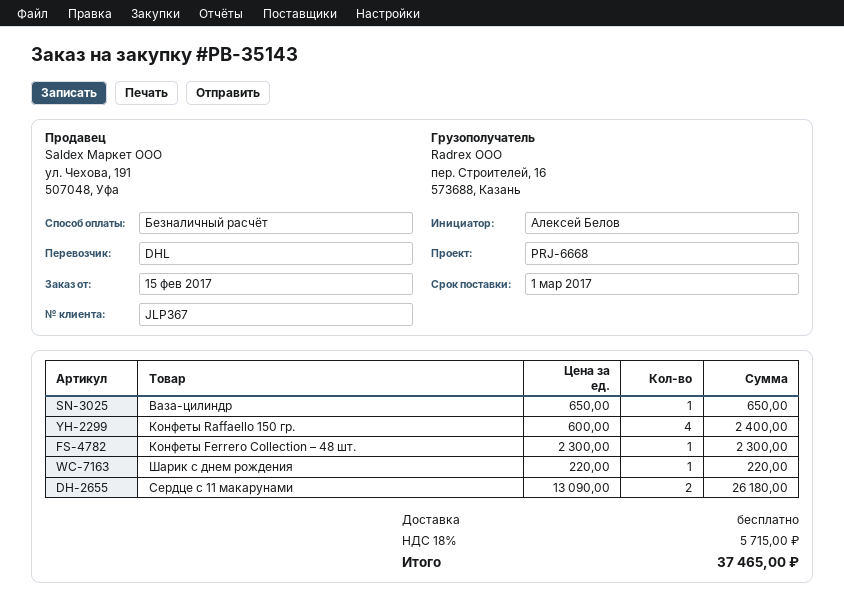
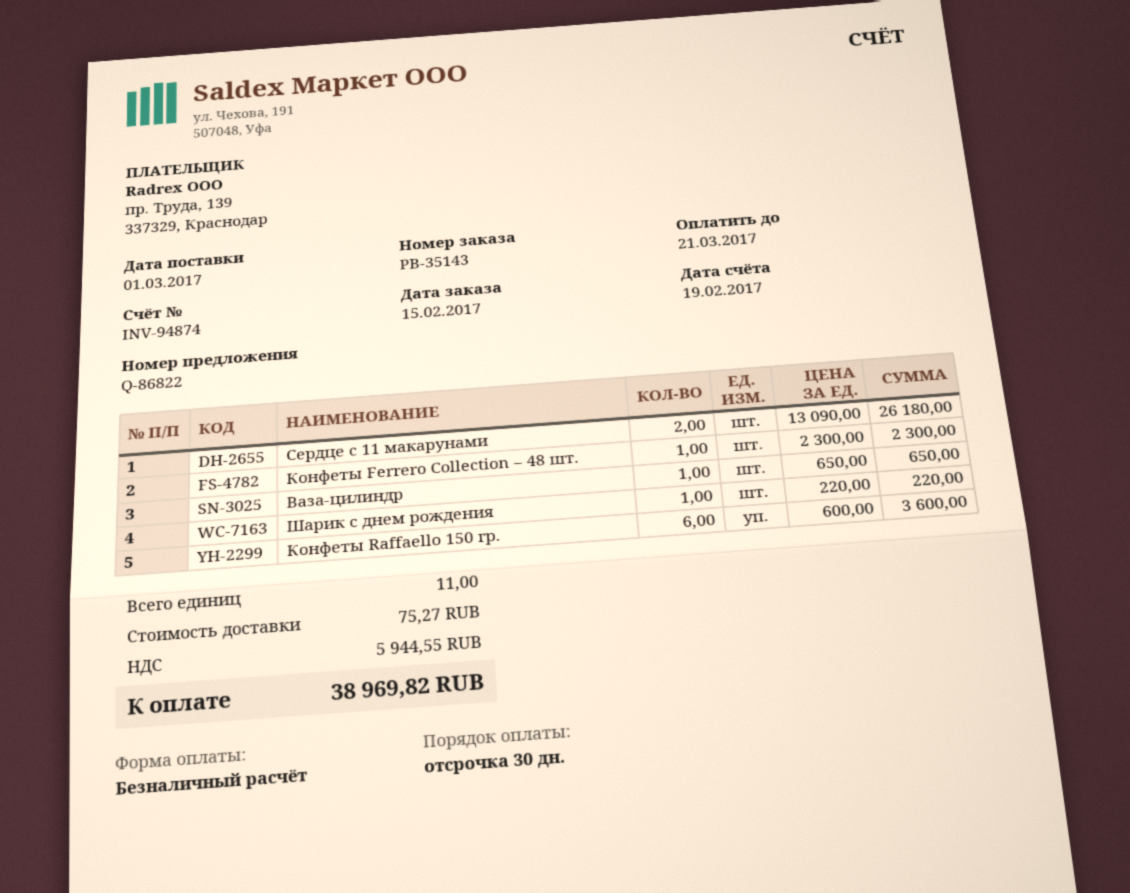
Конфеты Raffaello 150 гр.: 4 x 600.00 = 2400.00 -> 6 x 600.00 = 3600.00
shipping: 0.00 -> 75.27
tax: 5715.00 -> 5944.55
total: 37465.00 -> 38969.82

